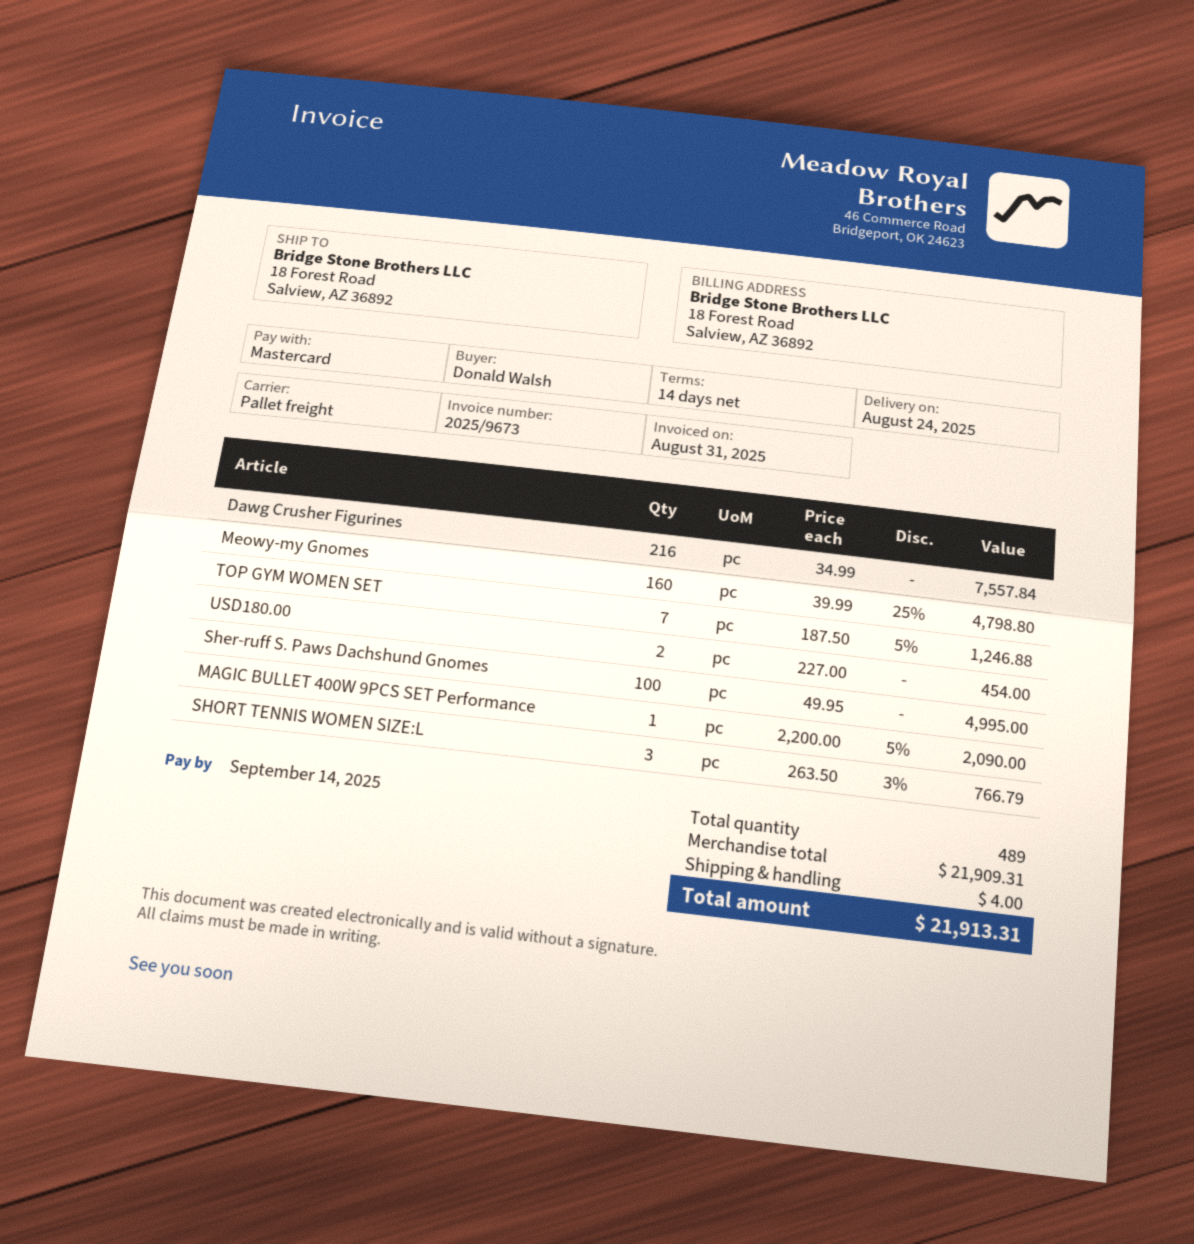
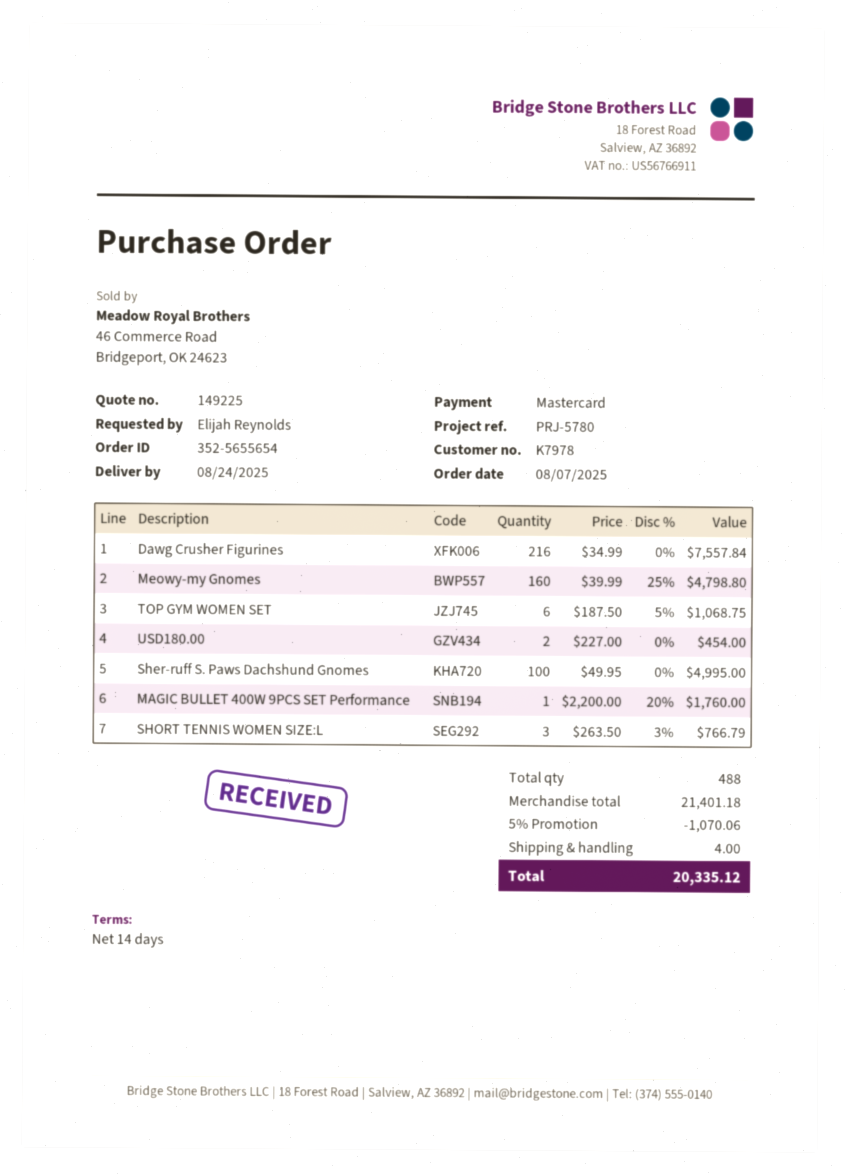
ordered by: Donald Walsh -> Elijah Reynolds
TOP GYM WOMEN SET: 7 x 187.50 - 5% = 1246.88 -> 6 x 187.50 - 5% = 1068.75
MAGIC BULLET 400W 9PCS SET Performance: 1 x 2200.00 - 5% = 2090.00 -> 1 x 2200.00 - 20% = 1760.00
total quantity: 489 -> 488
subtotal: 21909.31 -> 21401.18
discount: none -> 5% = 1070.06
total: 21913.31 -> 20335.12

